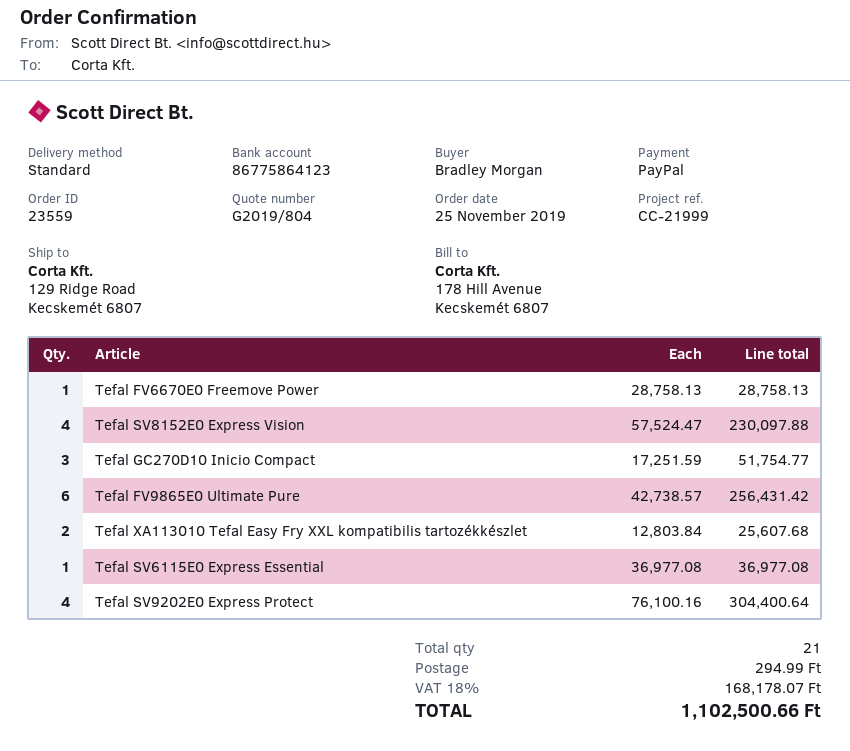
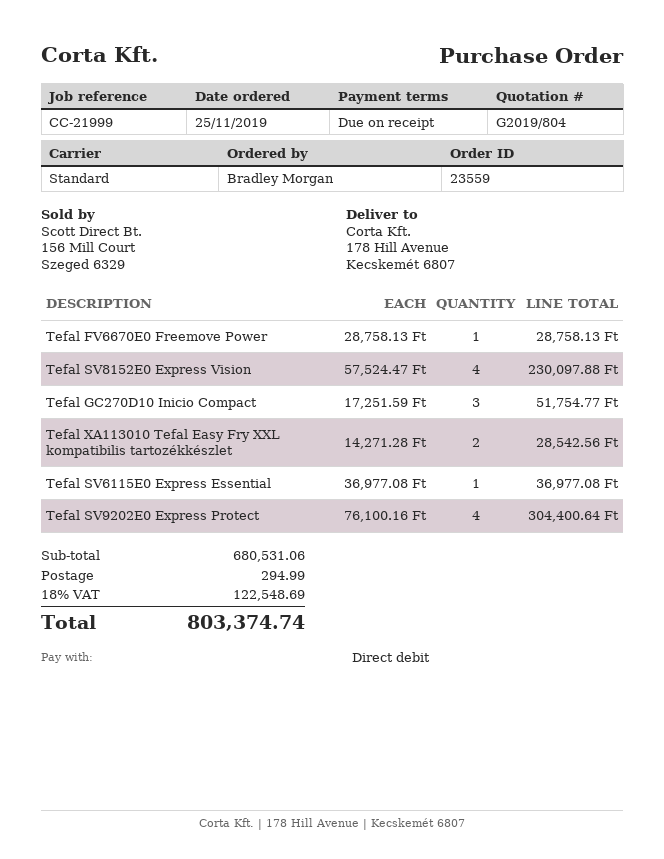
payment method: PayPal -> direct debit
ship to: 129 Ridge Road, Kecskemét 6807 -> 178 Hill Avenue, Kecskemét 6807
Tefal FV9865E0 Ultimate Pure: 6 x 42738.57 = 256431.42 -> none
Tefal XA113010 Tefal Easy Fry XXL kompatibilis tartozékkészlet: 2 x 12803.84 = 25607.68 -> 2 x 14271.28 = 28542.56
tax: 18% = 168178.07 -> 18% = 122548.69
total: 1102500.66 -> 803374.74

